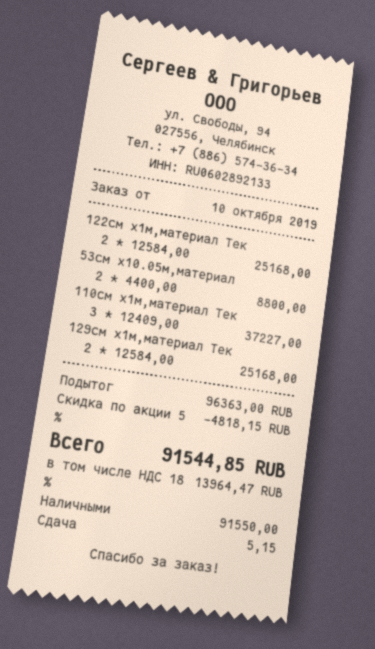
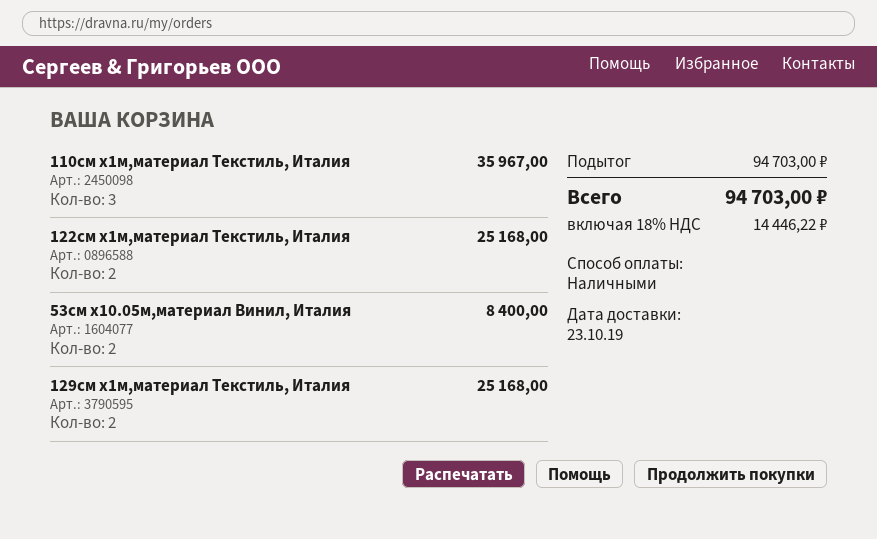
53см x10.05м,материал: 2 for 8800.00 -> 2 for 8400.00
110см x1м,материал Тек: 3 for 37227.00 -> 3 for 35967.00
subtotal: 96363.00 -> 94703.00
discount: 5% = 4818.15 -> none
tax: 18% = 13964.47 -> 18% = 14446.22
total: 91544.85 -> 94703.00

